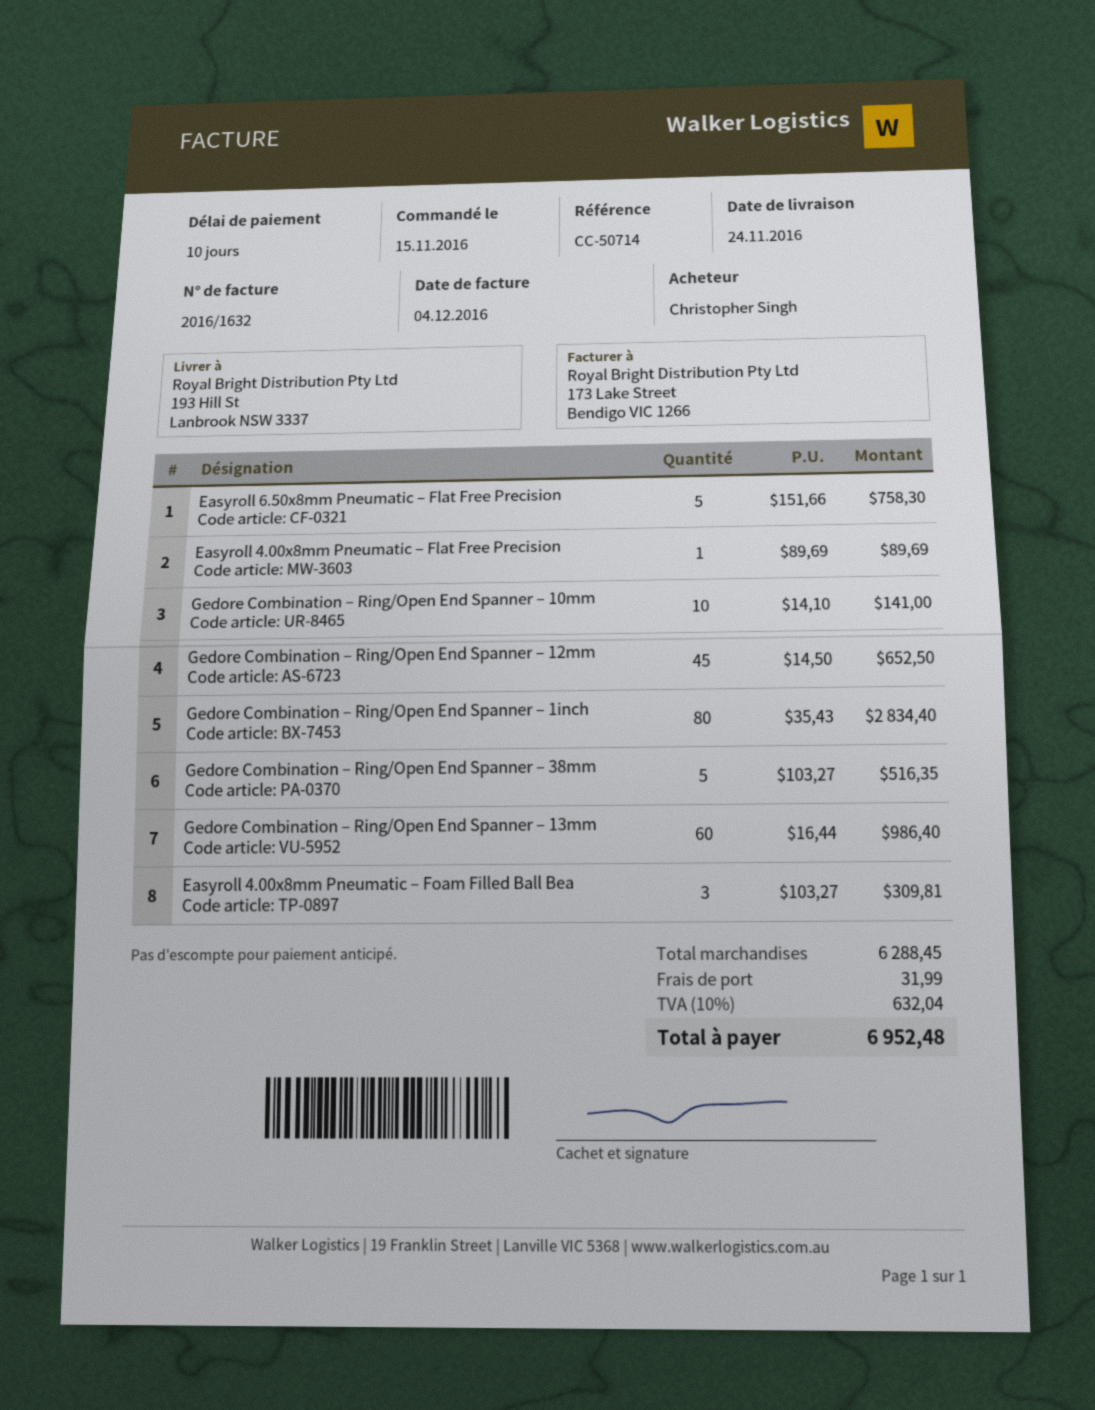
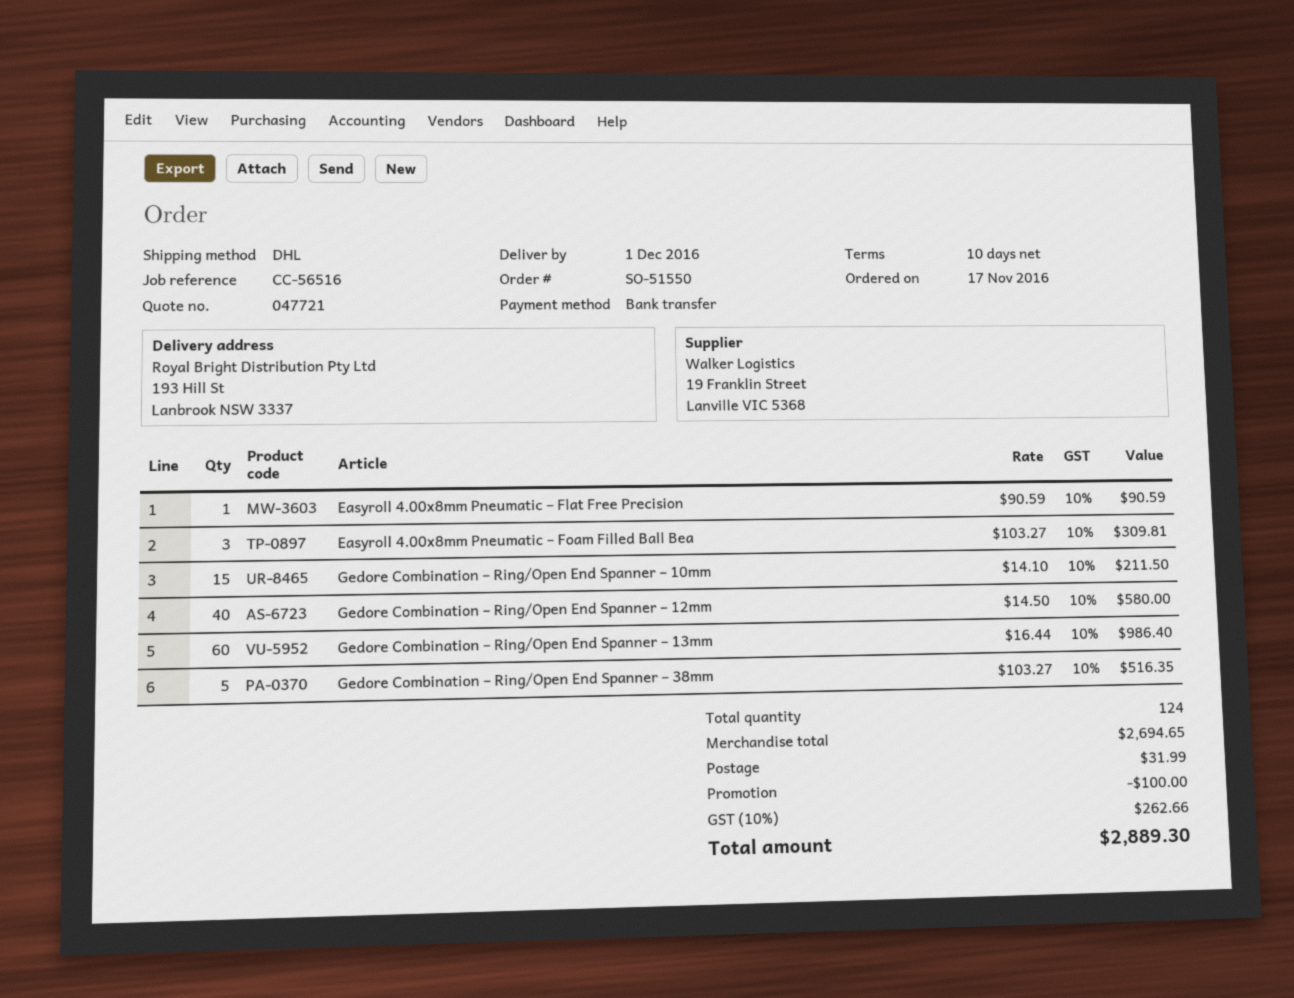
order date: 2016-11-15 -> 2016-11-17
delivery date: 2016-11-24 -> 2016-12-01
reference: CC-50714 -> CC-56516
Easyroll 6.50x8mm Pneumatic – Flat Free Precision: 5 x 151.66 = 758.30 -> none
Easyroll 4.00x8mm Pneumatic – Flat Free Precision: 1 x 89.69 = 89.69 -> 1 x 90.59 = 90.59
Gedore Combination – Ring/Open End Spanner – 10mm: 10 x 14.10 = 141.00 -> 15 x 14.10 = 211.50
Gedore Combination – Ring/Open End Spanner – 12mm: 45 x 14.50 = 652.50 -> 40 x 14.50 = 580.00
Gedore Combination – Ring/Open End Spanner – 1inch: 80 x 35.43 = 2834.40 -> none
subtotal: 6288.45 -> 2694.65
discount: none -> 100.00
tax: 10% = 632.04 -> 10% = 262.66
total: 6952.48 -> 2889.30

